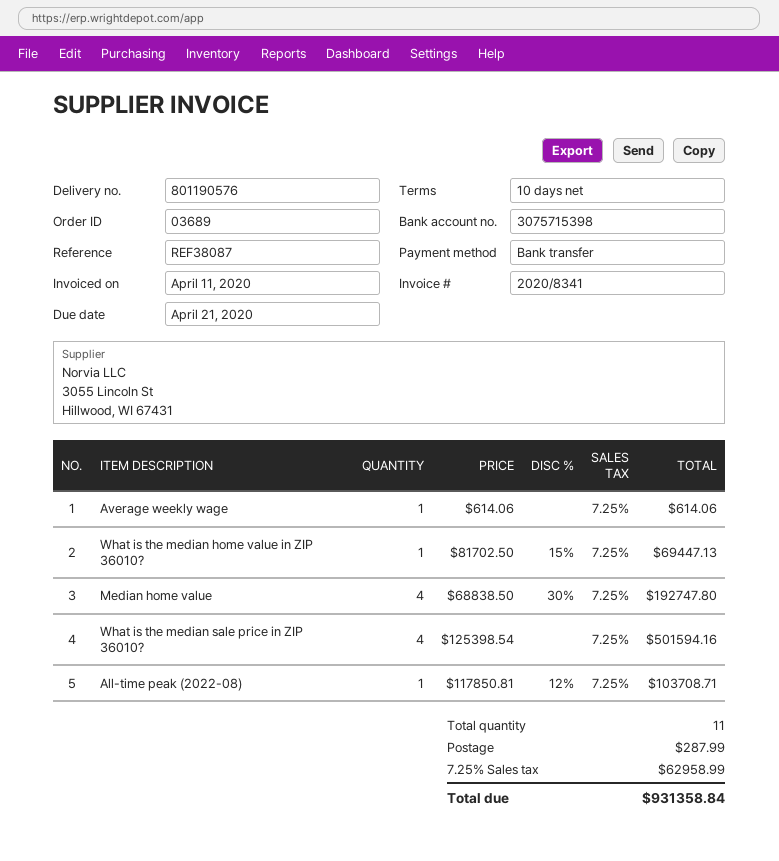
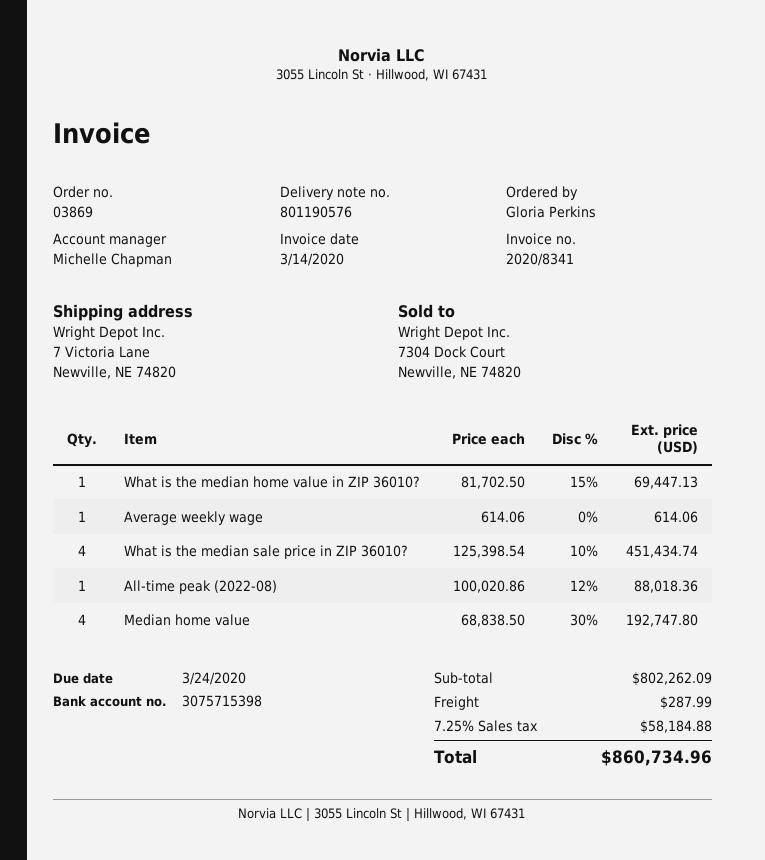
order number: 03689 -> 03869
invoice date: 2020-04-11 -> 2020-03-14
due date: 2020-04-21 -> 2020-03-24
What is the median sale price in ZIP 36010?: 4 x 125398.54 = 501594.16 -> 4 x 125398.54 - 10% = 451434.74
All-time peak (2022-08): 1 x 117850.81 - 12% = 103708.71 -> 1 x 100020.86 - 12% = 88018.36
tax: 7.25% = 62958.99 -> 7.25% = 58184.88
total: 931358.84 -> 860734.96

